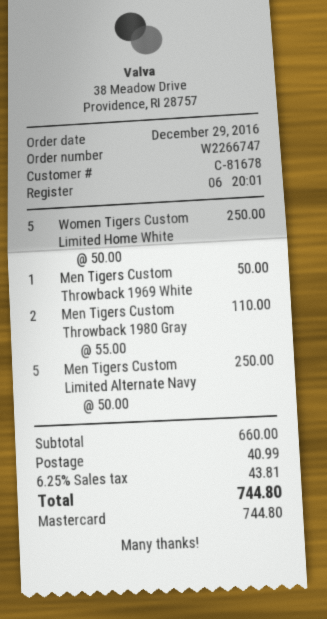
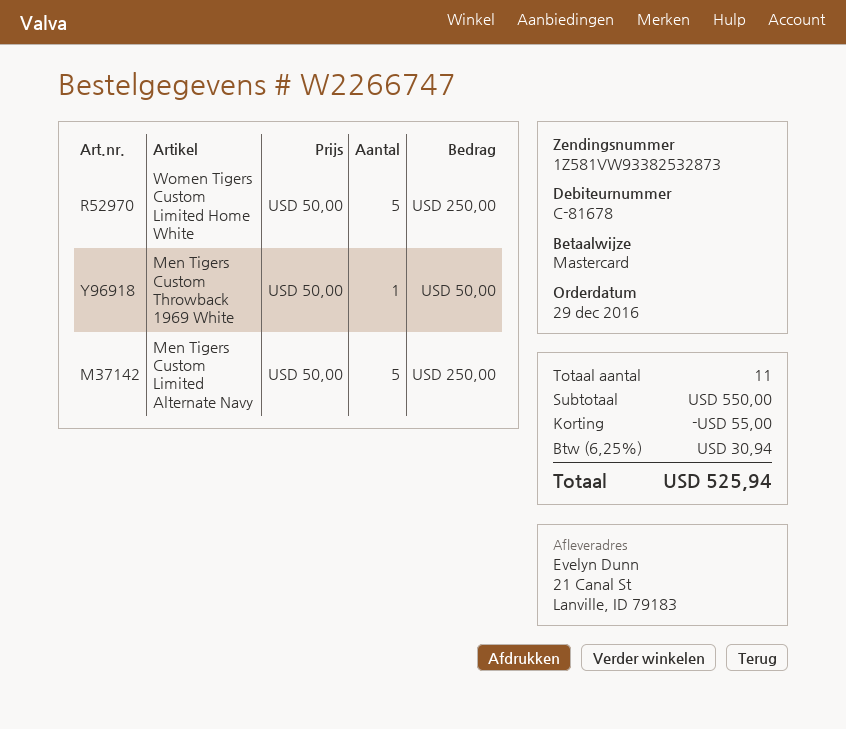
Men Tigers Custom Throwback 1980 Gray: 2 x 55.00 = 110.00 -> none
subtotal: 660.00 -> 550.00
discount: none -> 55.00
shipping: 40.99 -> none
tax: 6.25% = 43.81 -> 6.25% = 30.94
total: 744.80 -> 525.94

